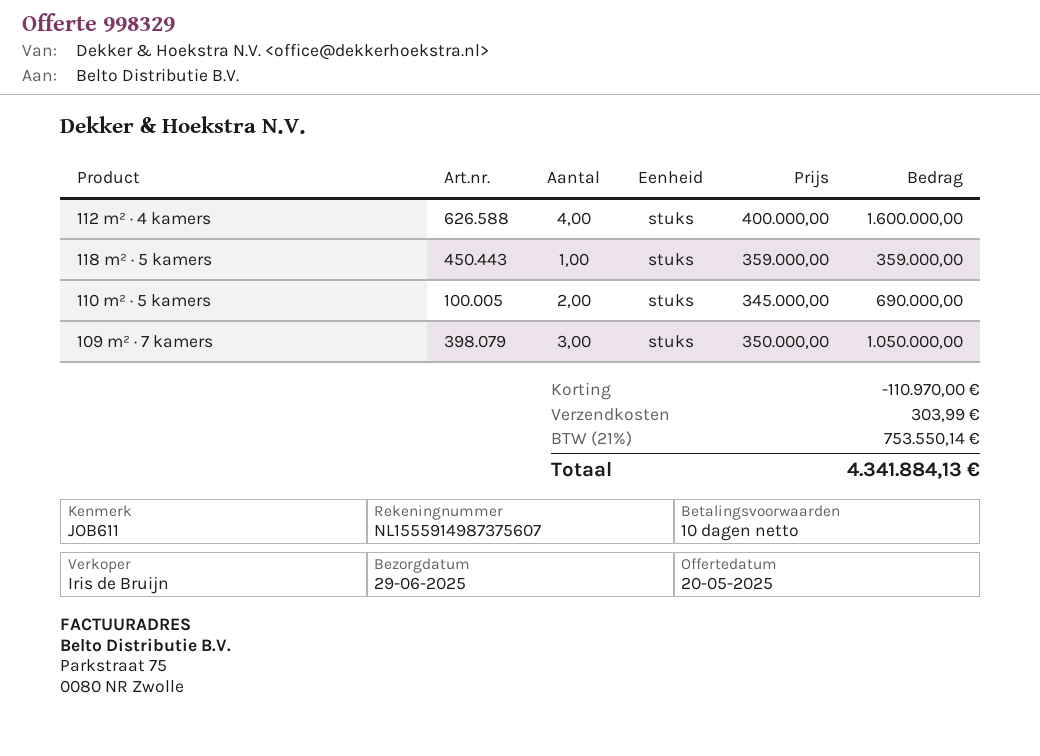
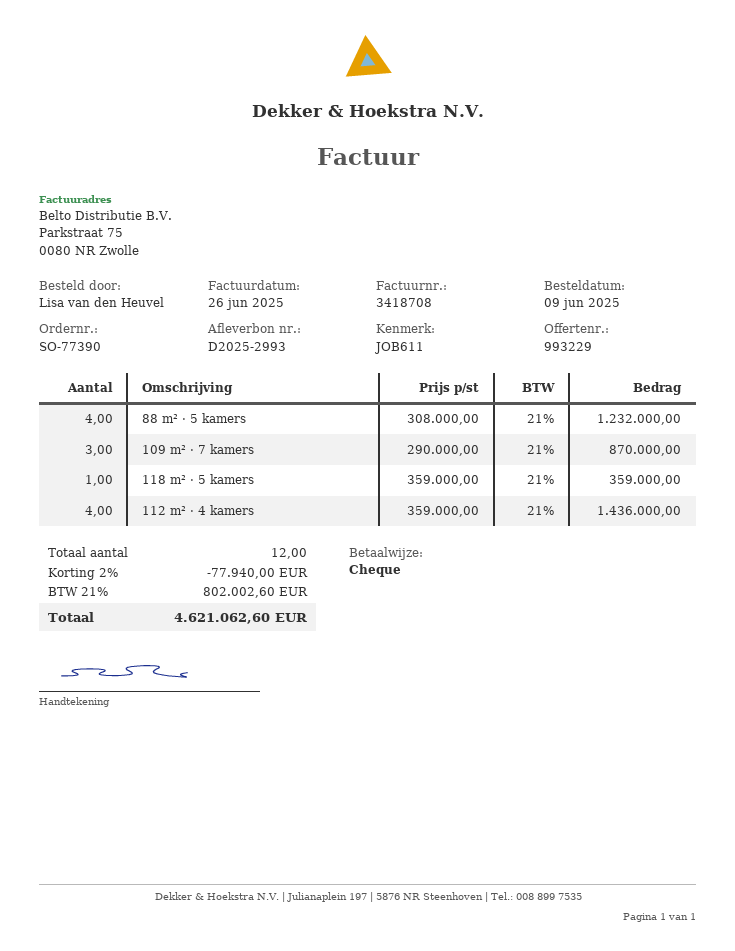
quote number: 998329 -> 993229
112 m² · 4 kamers: 4 x 400000.00 = 1600000.00 -> 4 x 359000.00 = 1436000.00
110 m² · 5 kamers: 2 x 345000.00 = 690000.00 -> none
109 m² · 7 kamers: 3 x 350000.00 = 1050000.00 -> 3 x 290000.00 = 870000.00
88 m² · 5 kamers: none -> 4 x 308000.00 = 1232000.00
discount: 110970.00 -> 77940.00
shipping: 303.99 -> none
tax: 21% = 753550.14 -> 21% = 802002.60
total: 4341884.13 -> 4621062.60

